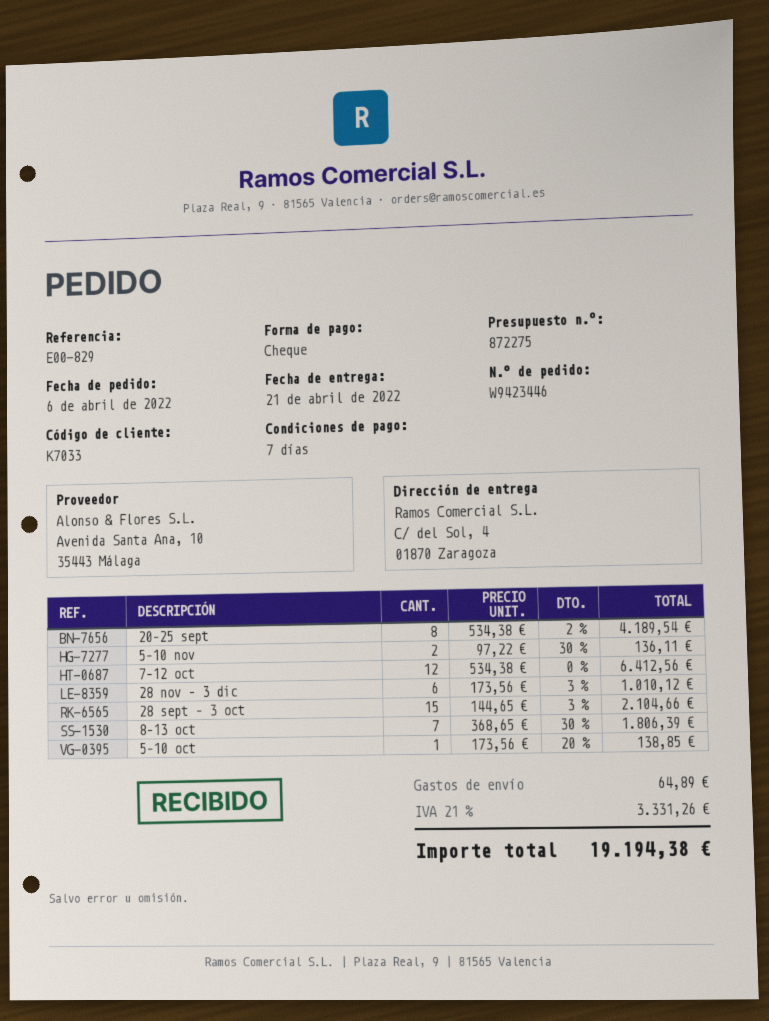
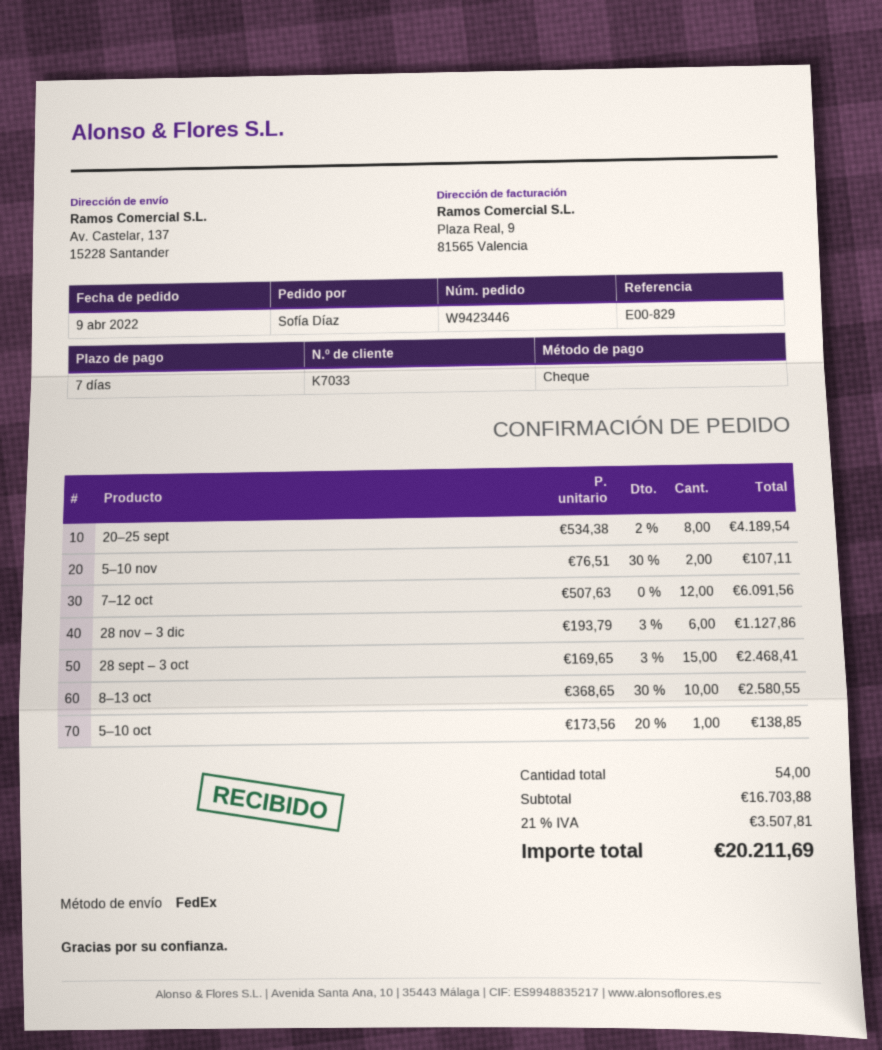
order date: 2022-04-06 -> 2022-04-09
ship to: C/ del Sol, 4, 01870 Zaragoza -> Av. Castelar, 137, 15228 Santander
5–10 nov: 2 x 97.22 - 30% = 136.11 -> 2 x 76.51 - 30% = 107.11
7–12 oct: 12 x 534.38 = 6412.56 -> 12 x 507.63 = 6091.56
28 nov – 3 dic: 6 x 173.56 - 3% = 1010.12 -> 6 x 193.79 - 3% = 1127.86
28 sept – 3 oct: 15 x 144.65 - 3% = 2104.66 -> 15 x 169.65 - 3% = 2468.41
8–13 oct: 7 x 368.65 - 30% = 1806.39 -> 10 x 368.65 - 30% = 2580.55
shipping: 64.89 -> none
tax: 21% = 3331.26 -> 21% = 3507.81
total: 19194.38 -> 20211.69

